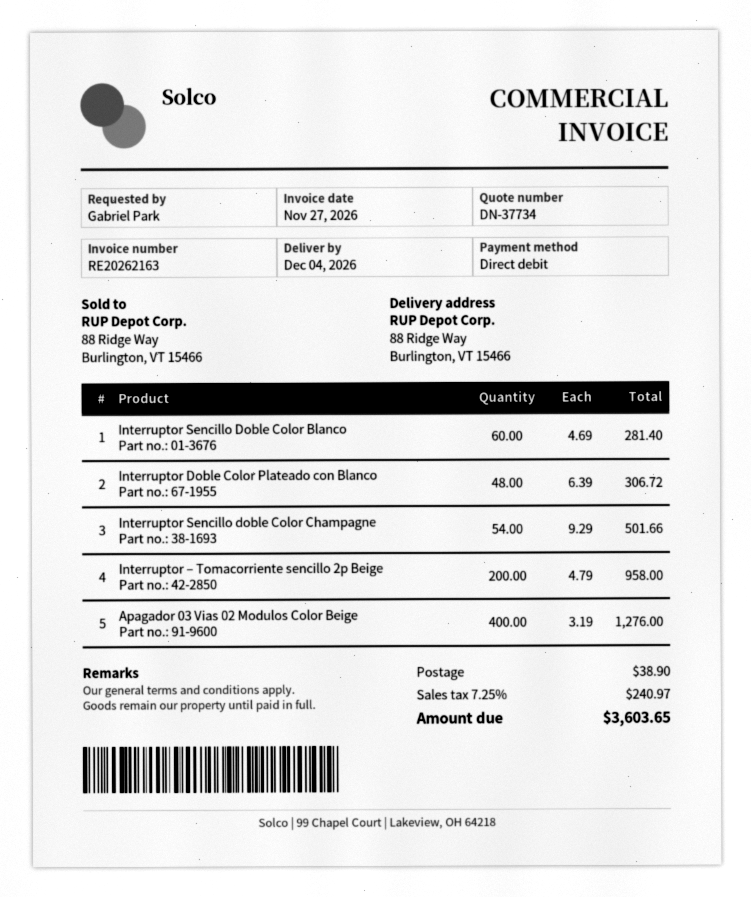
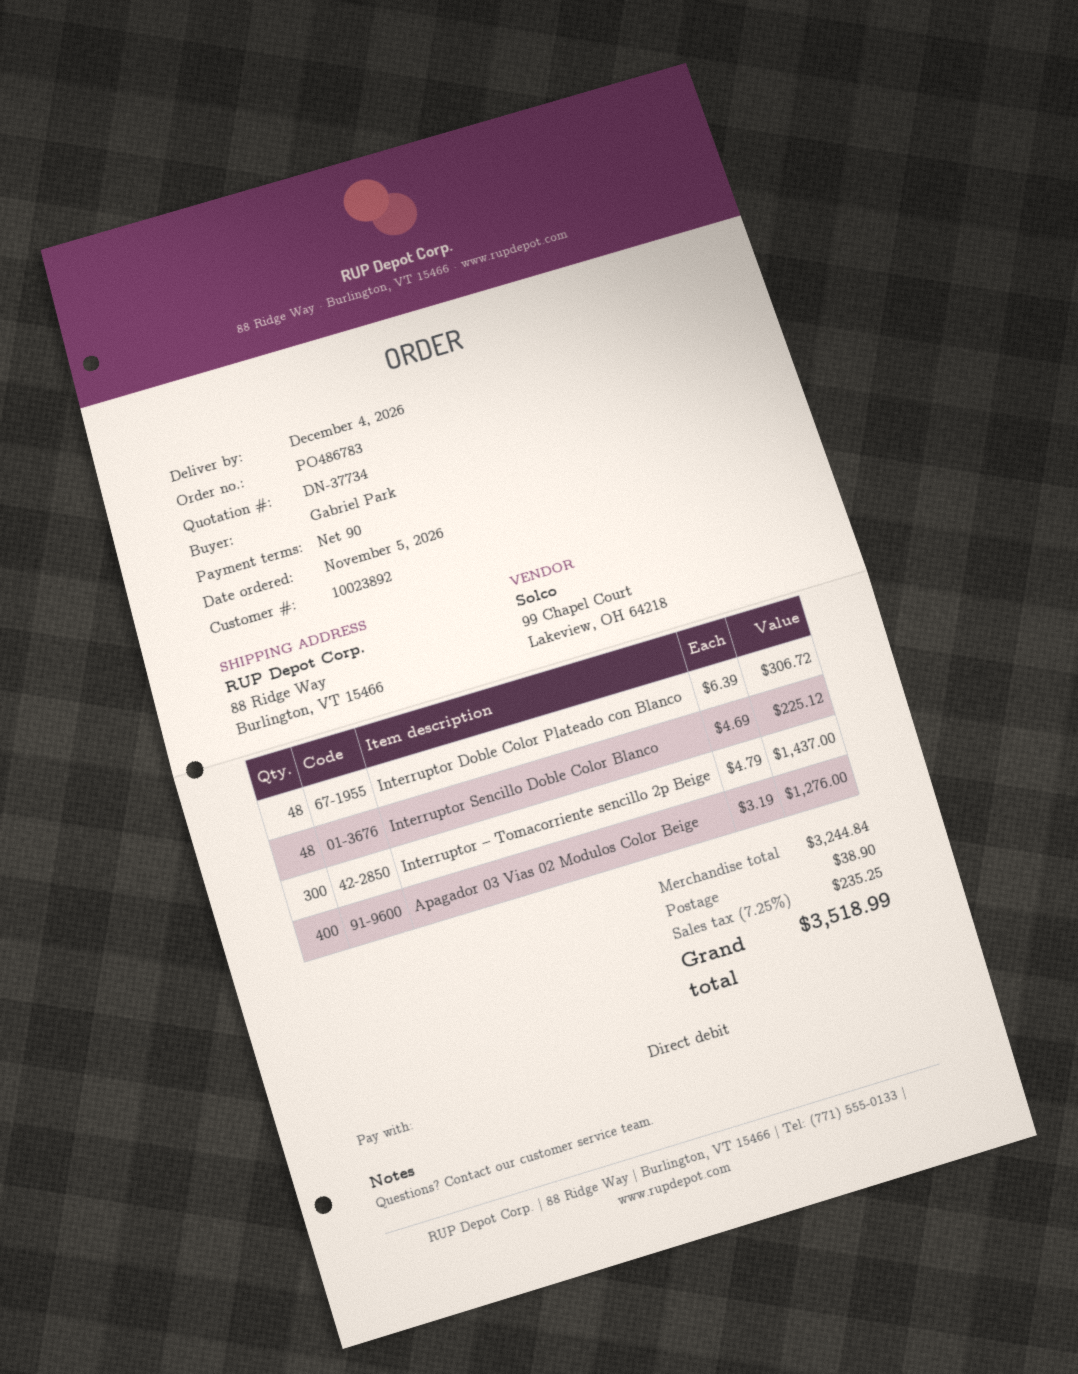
Interruptor Sencillo Doble Color Blanco: 60 x 4.69 = 281.40 -> 48 x 4.69 = 225.12
Interruptor Sencillo doble Color Champagne: 54 x 9.29 = 501.66 -> none
Interruptor – Tomacorriente sencillo 2p Beige: 200 x 4.79 = 958.00 -> 300 x 4.79 = 1437.00
tax: 7.25% = 240.97 -> 7.25% = 235.25
total: 3603.65 -> 3518.99

